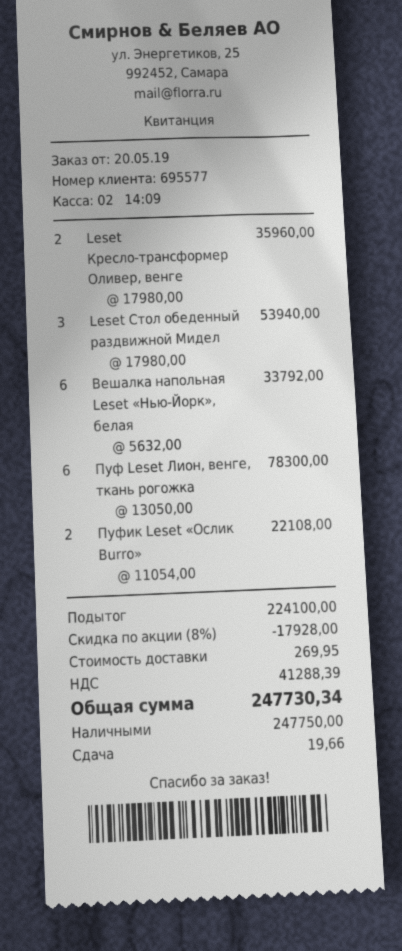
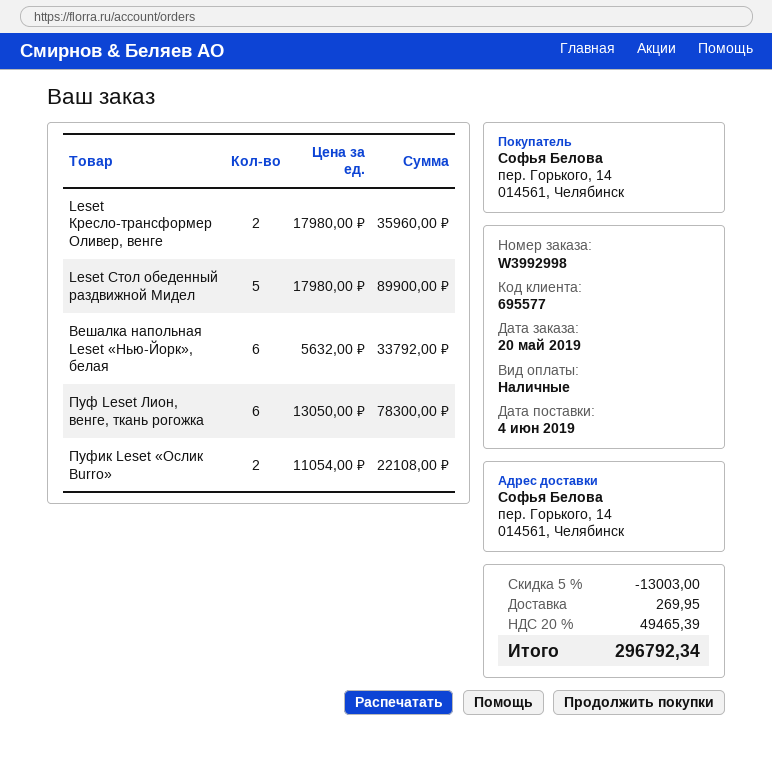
Leset Стол обеденный раздвижной Мидел: 3 x 17980.00 = 53940.00 -> 5 x 17980.00 = 89900.00
discount: 8% = 17928.00 -> 5% = 13003.00
tax: 41288.39 -> 49465.39
total: 247730.34 -> 296792.34

